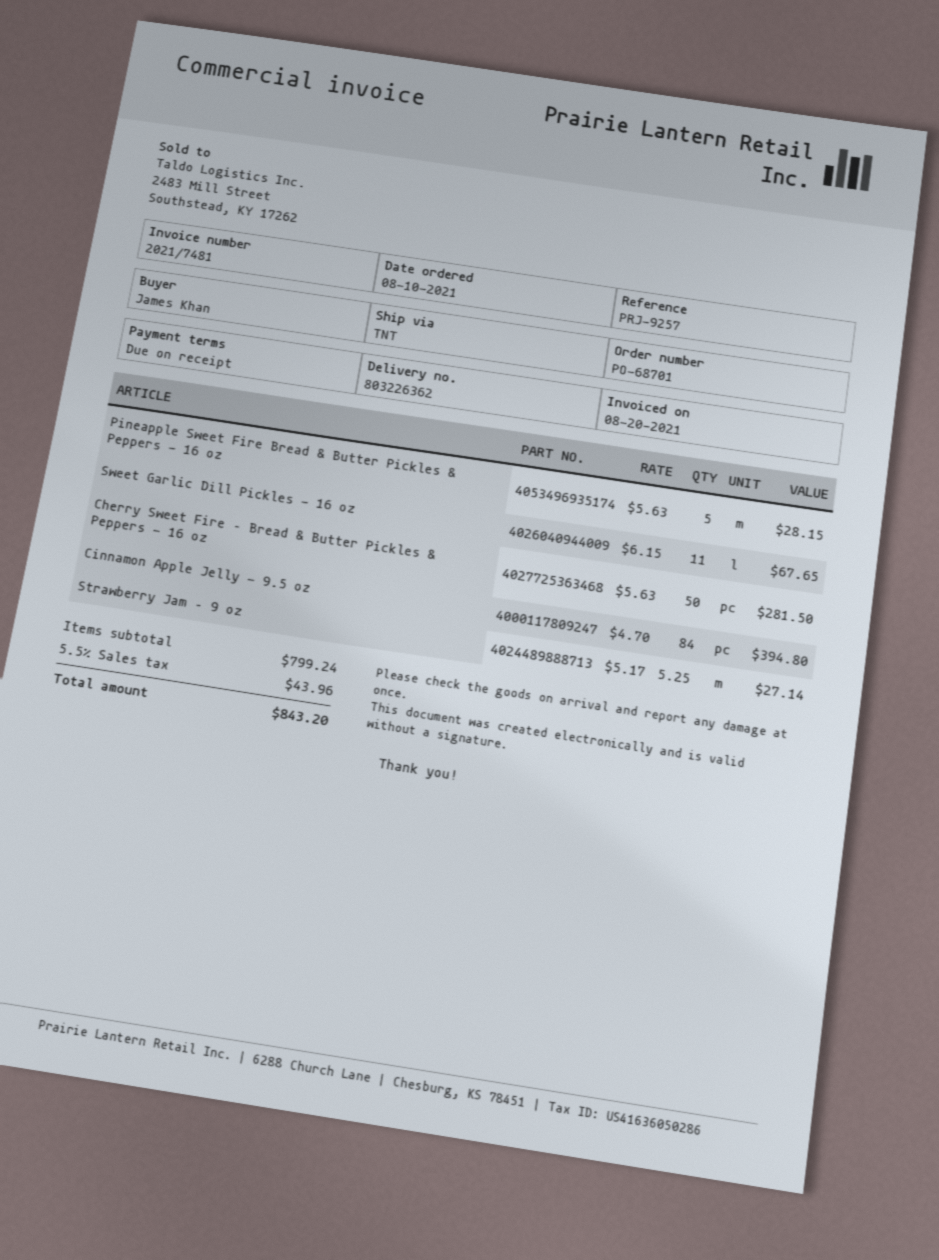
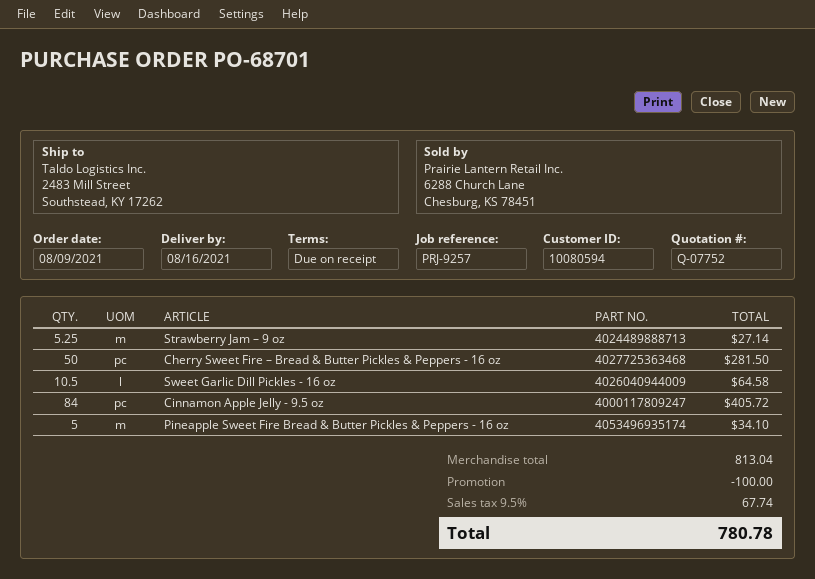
order date: 2021-08-10 -> 2021-08-09
Pineapple Sweet Fire Bread & Butter Pickles & Peppers - 16 oz: 5 for 28.15 -> 5 for 34.10
Sweet Garlic Dill Pickles - 16 oz: 11 for 67.65 -> 10.5 for 64.58
Cinnamon Apple Jelly - 9.5 oz: 84 for 394.80 -> 84 for 405.72
subtotal: 799.24 -> 813.04
discount: none -> 100.00
tax: 5.5% = 43.96 -> 9.5% = 67.74
total: 843.20 -> 780.78

